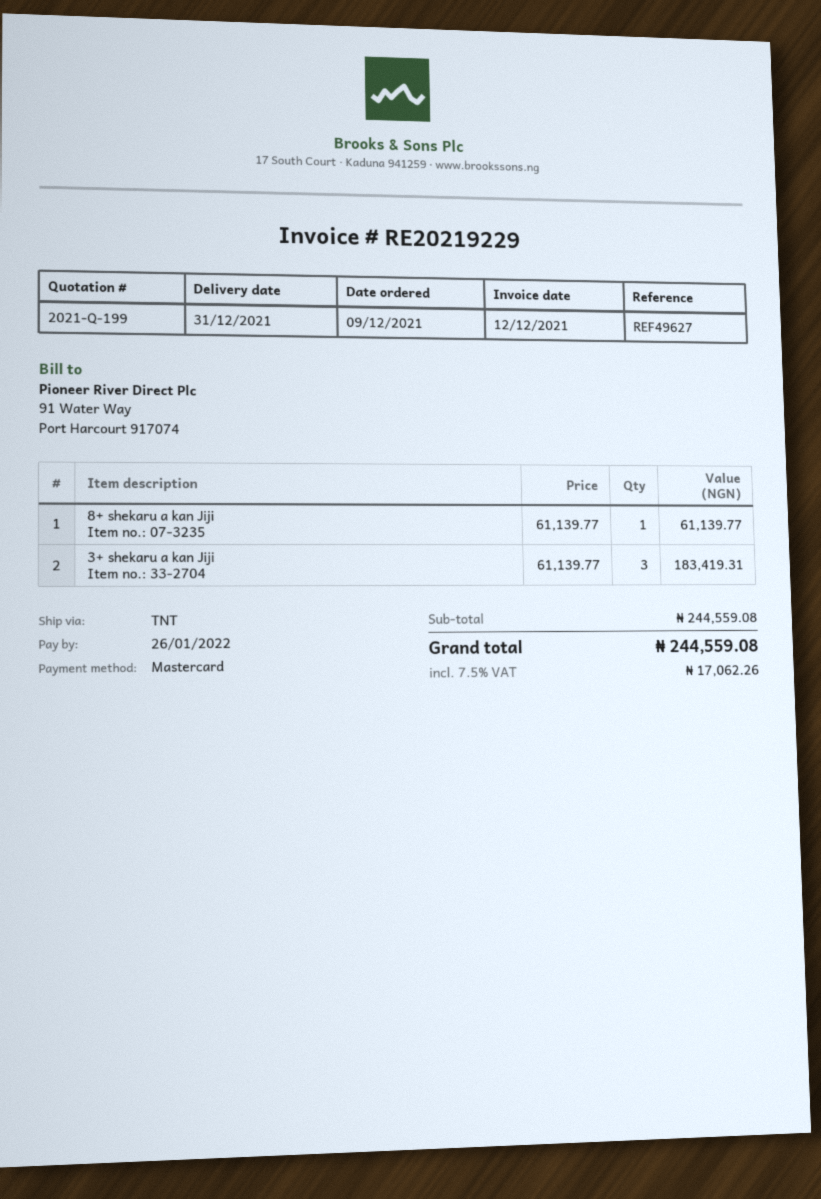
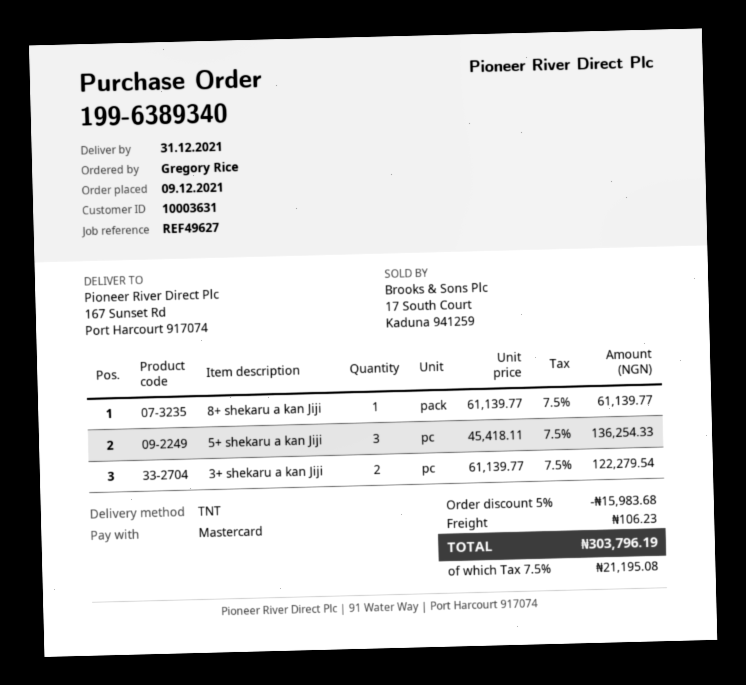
3+ shekaru a kan Jiji: 3 x 61139.77 = 183419.31 -> 2 x 61139.77 = 122279.54
5+ shekaru a kan Jiji: none -> 3 x 45418.11 = 136254.33
discount: none -> 5% = 15983.68
shipping: none -> 106.23
tax: 7.5% = 17062.26 -> 7.5% = 21195.08
total: 244559.08 -> 303796.19

